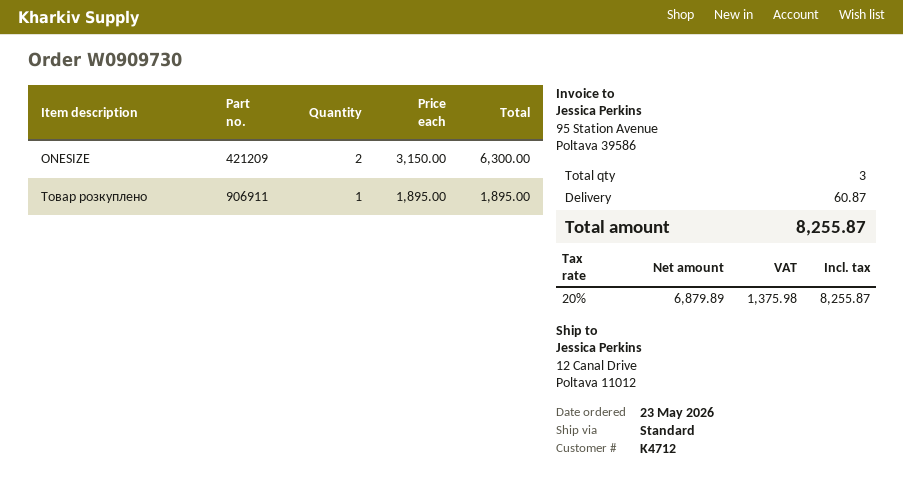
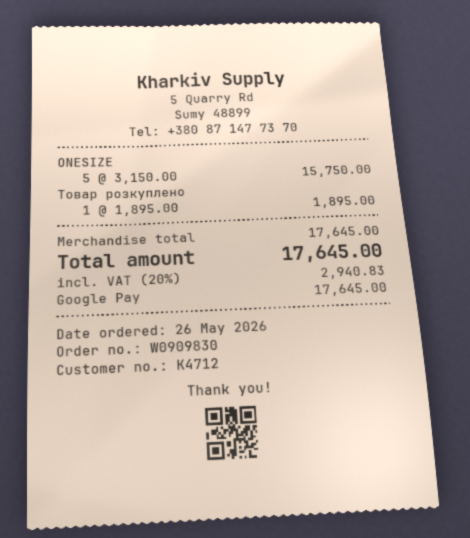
order number: W0909730 -> W0909830
order date: 2026-05-23 -> 2026-05-26
ONESIZE: 2 x 3150.00 = 6300.00 -> 5 x 3150.00 = 15750.00
shipping: 60.87 -> none
tax: 20% = 1375.98 -> 20% = 2940.83
total: 8255.87 -> 17645.00

